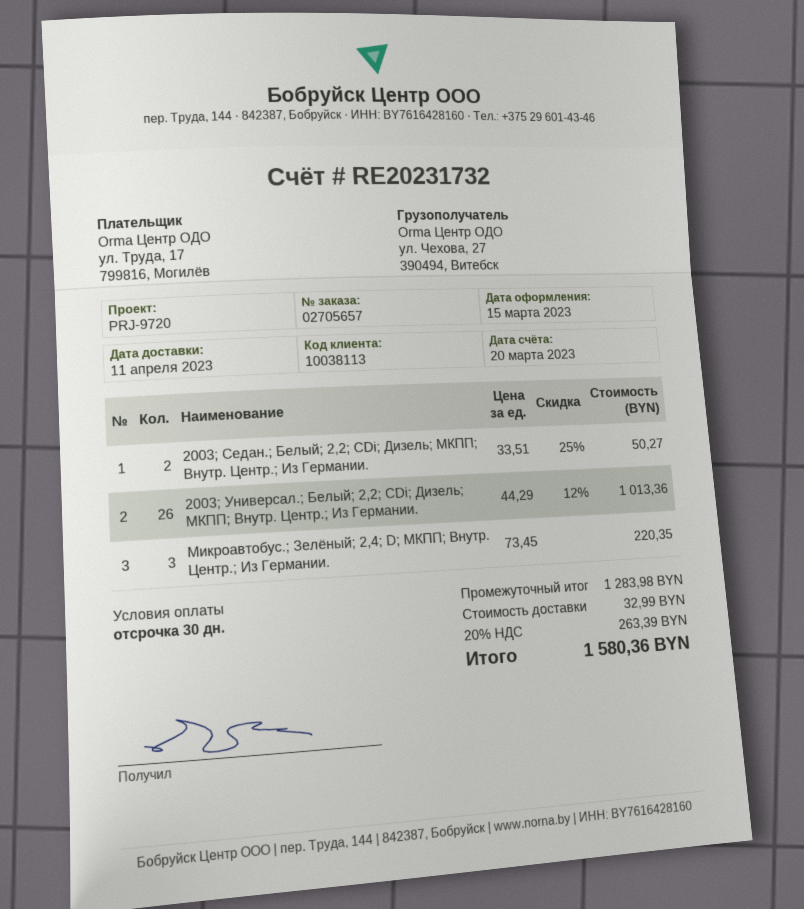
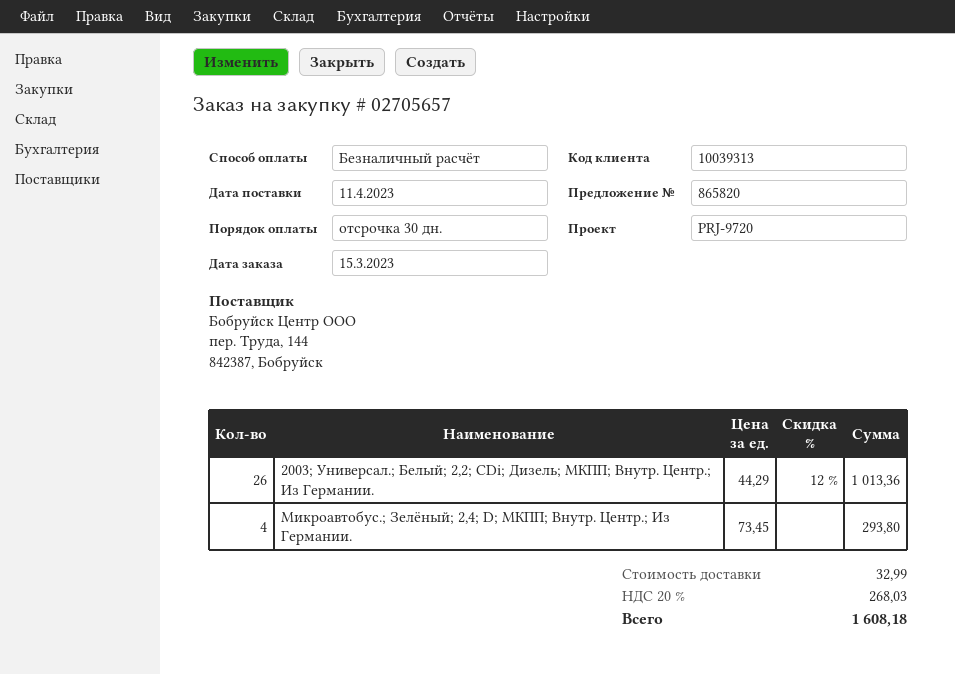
customer number: 10038113 -> 10039313
2003; Седан.; Белый; 2,2; CDi; Дизель; МКПП; Внутр. Центр.; Из Германии.: 2 x 33.51 - 25% = 50.27 -> none
Микроавтобус.; Зелёный; 2,4; D; МКПП; Внутр. Центр.; Из Германии.: 3 x 73.45 = 220.35 -> 4 x 73.45 = 293.80
tax: 20% = 263.39 -> 20% = 268.03
total: 1580.36 -> 1608.18

